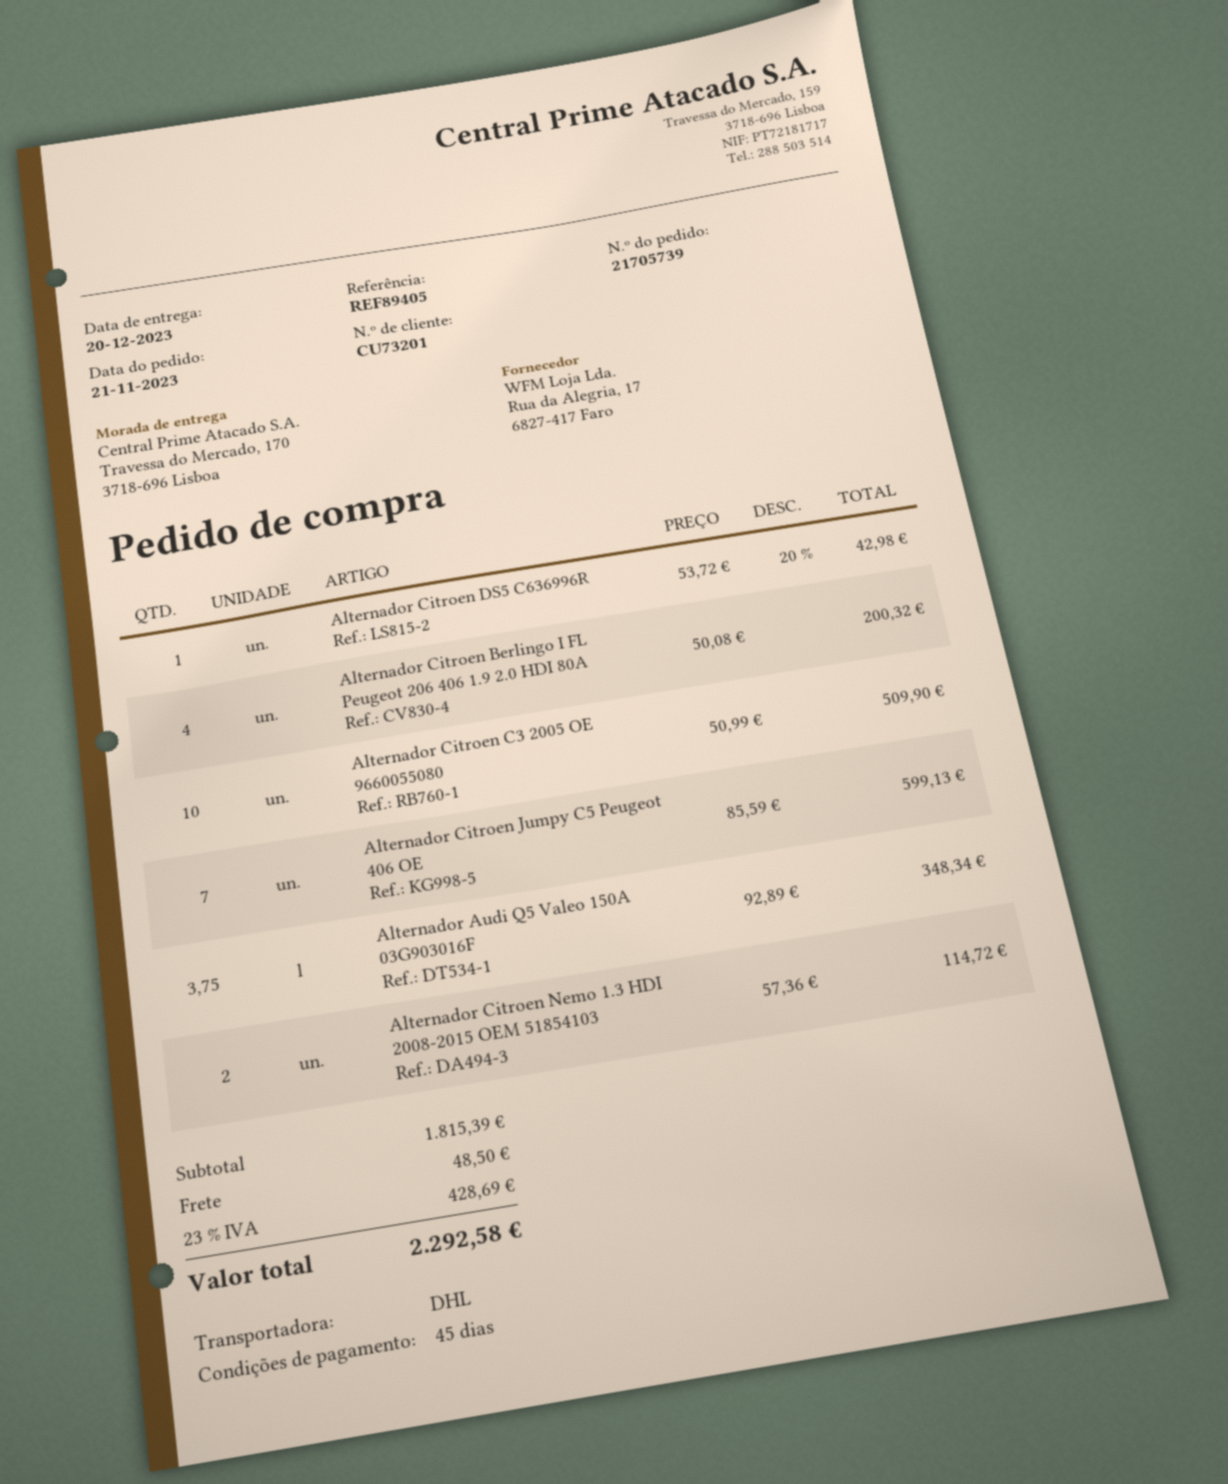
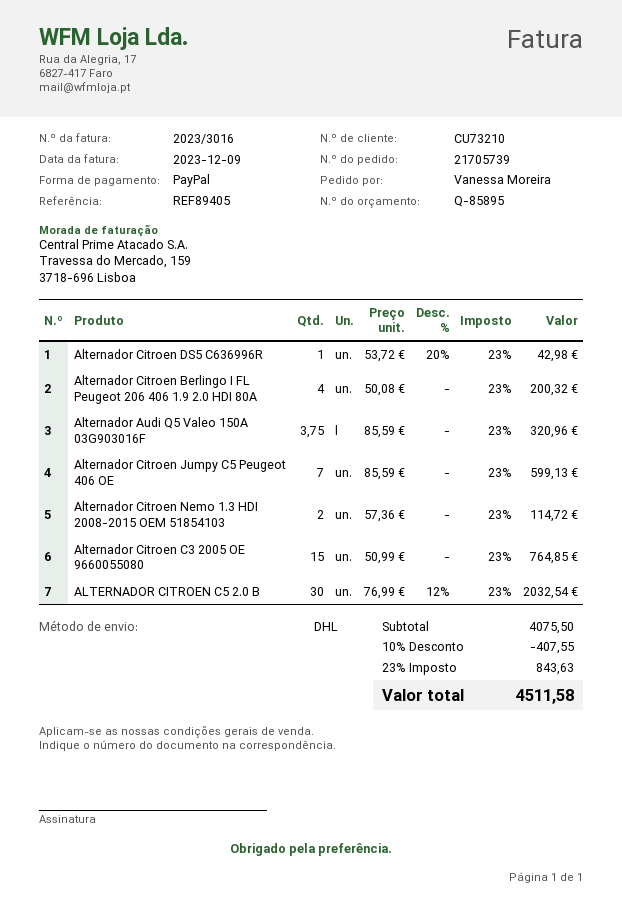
customer number: CU73201 -> CU73210
Alternador Citroen C3 2005 OE 9660055080: 10 x 50.99 = 509.90 -> 15 x 50.99 = 764.85
Alternador Audi Q5 Valeo 150A 03G903016F: 3.75 x 92.89 = 348.34 -> 3.75 x 85.59 = 320.96
ALTERNADOR CITROEN C5 2.0 B: none -> 30 x 76.99 - 12% = 2032.54
subtotal: 1815.39 -> 4075.50
discount: none -> 10% = 407.55
shipping: 48.50 -> none
tax: 23% = 428.69 -> 23% = 843.63
total: 2292.58 -> 4511.58

